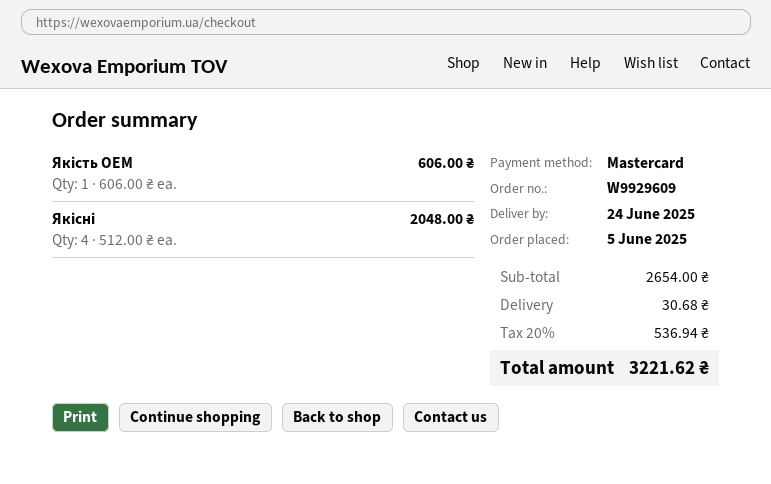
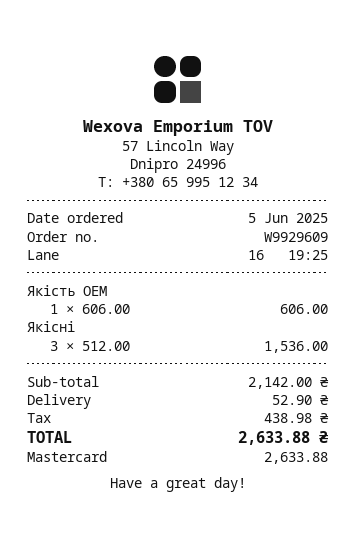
Якісні: 4 x 512.00 = 2048.00 -> 3 x 512.00 = 1536.00
subtotal: 2654.00 -> 2142.00
shipping: 30.68 -> 52.90
tax: 536.94 -> 438.98
total: 3221.62 -> 2633.88

